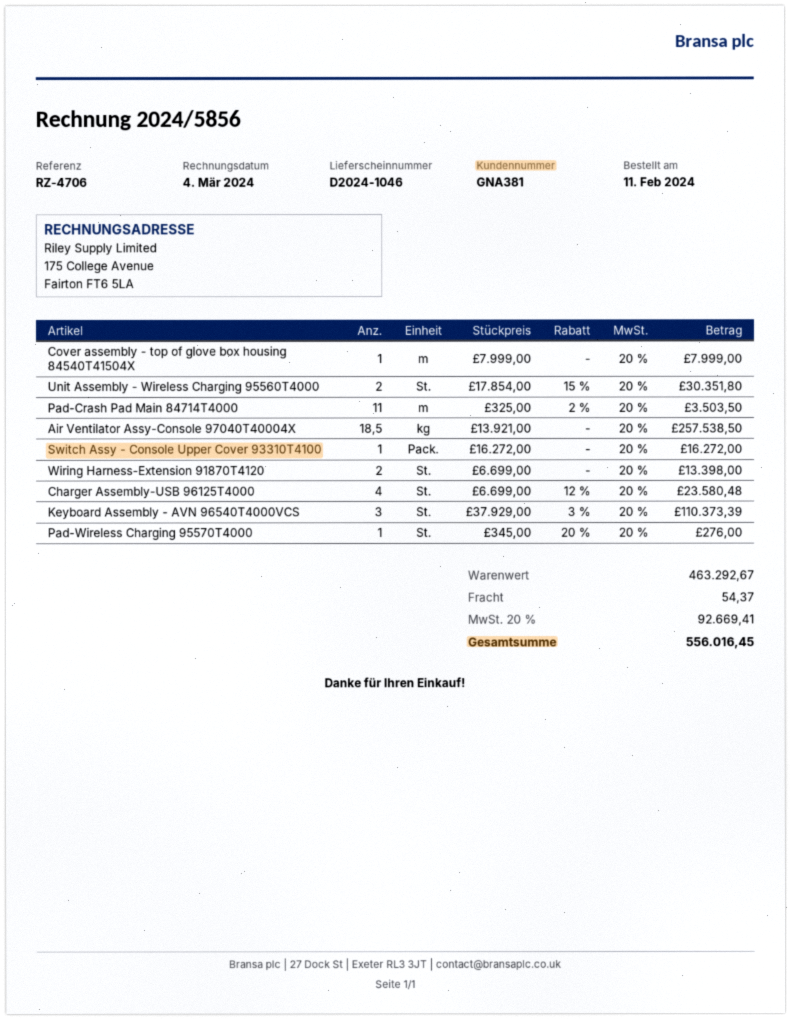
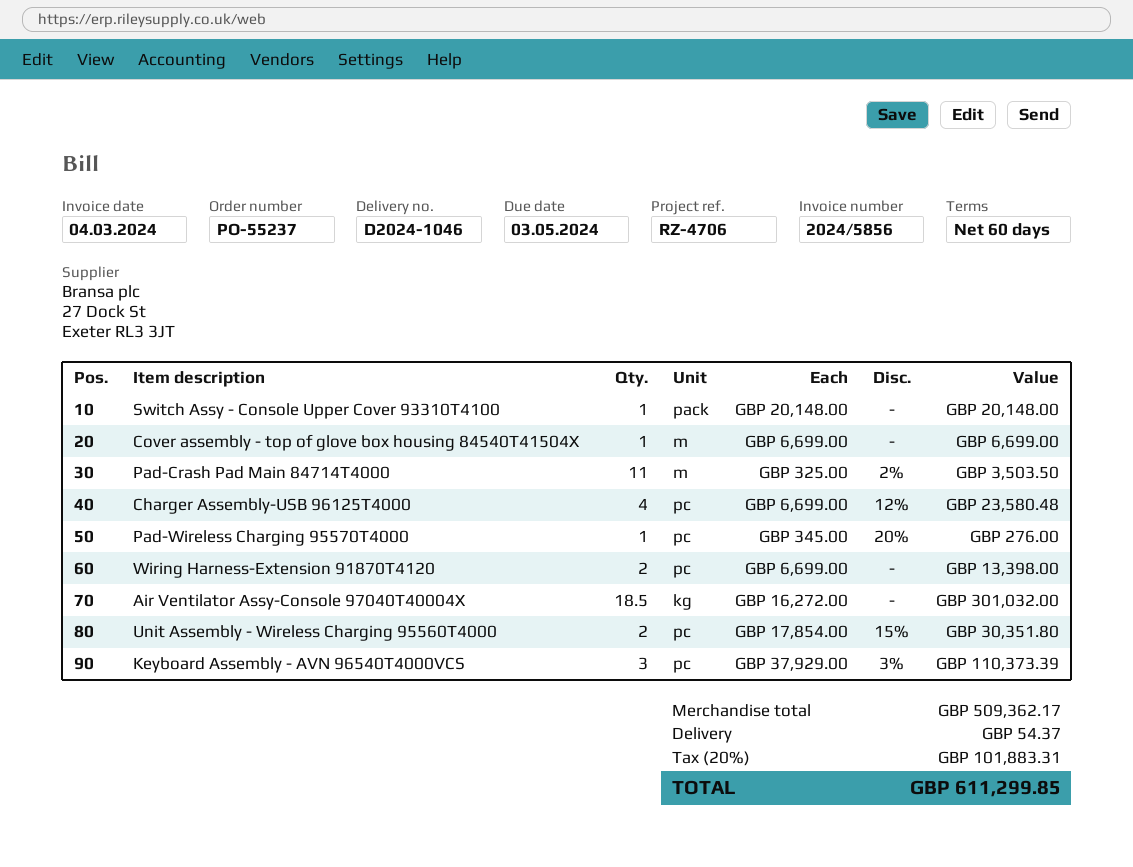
Cover assembly - top of glove box housing 84540T41504X: 1 x 7999.00 = 7999.00 -> 1 x 6699.00 = 6699.00
Air Ventilator Assy-Console 97040T40004X: 18.5 x 13921.00 = 257538.50 -> 18.5 x 16272.00 = 301032.00
Switch Assy - Console Upper Cover 93310T4100: 1 x 16272.00 = 16272.00 -> 1 x 20148.00 = 20148.00
subtotal: 463292.67 -> 509362.17
tax: 20% = 92669.41 -> 20% = 101883.31
total: 556016.45 -> 611299.85

